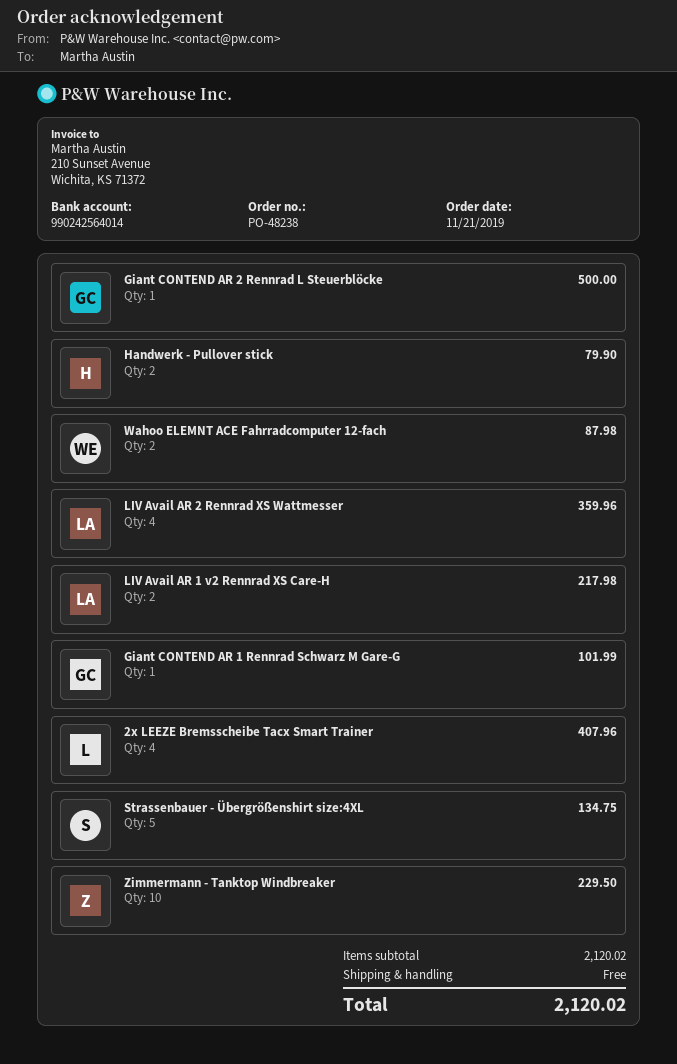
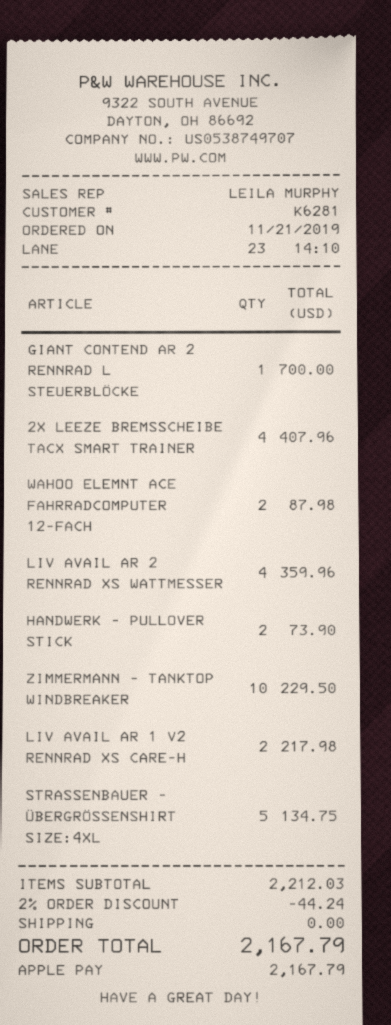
Giant CONTEND AR 2 Rennrad L Steuerblöcke: 1 for 500.00 -> 1 for 700.00
Handwerk - Pullover stick: 2 for 79.90 -> 2 for 73.90
Giant CONTEND AR 1 Rennrad Schwarz M Gare-G: 1 for 101.99 -> none
subtotal: 2120.02 -> 2212.03
discount: none -> 2% = 44.24
total: 2120.02 -> 2167.79

